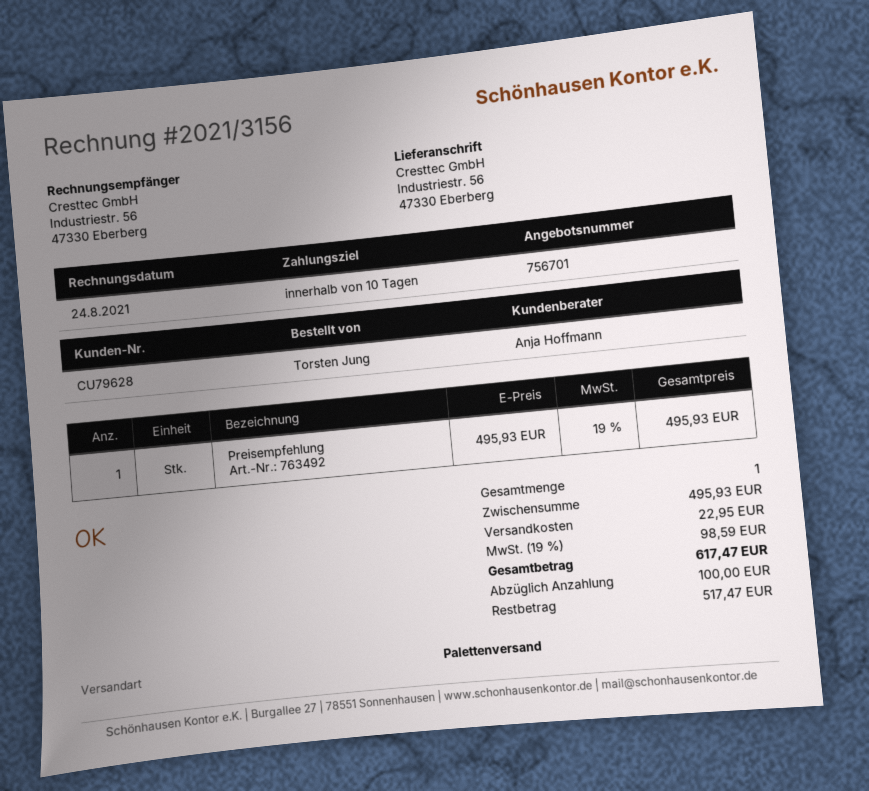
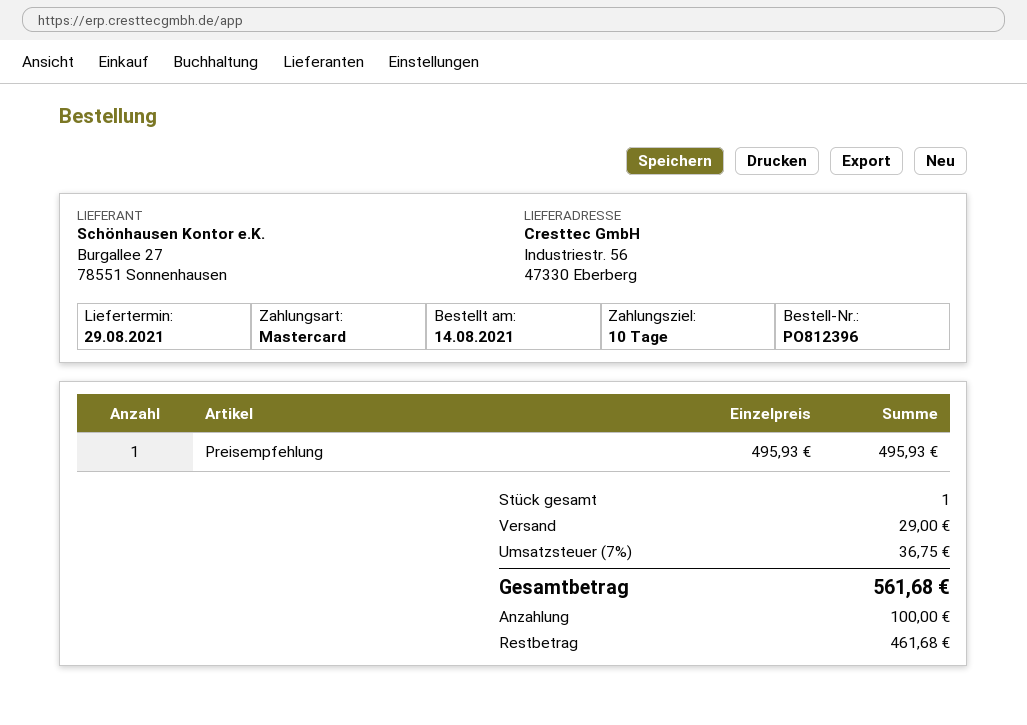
shipping: 22.95 -> 29.00
tax: 19% = 98.59 -> 7% = 36.75
total: 617.47 -> 561.68
balance: 517.47 -> 461.68

